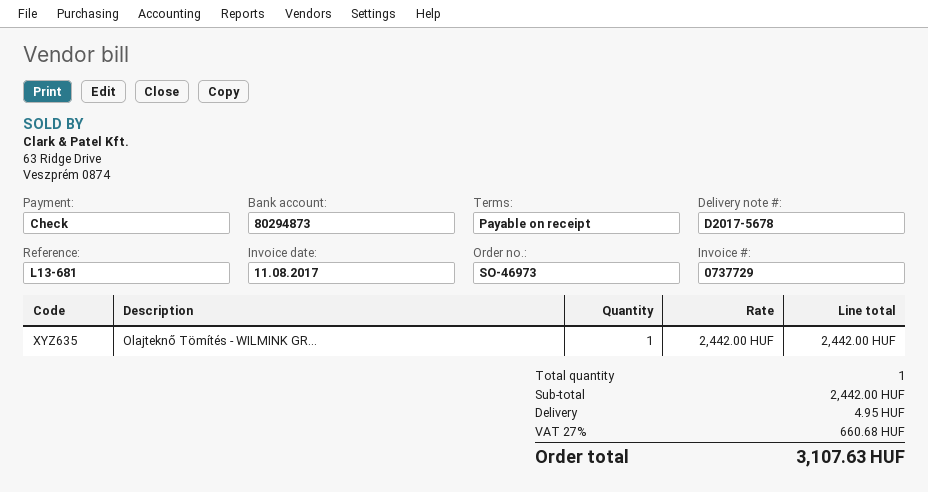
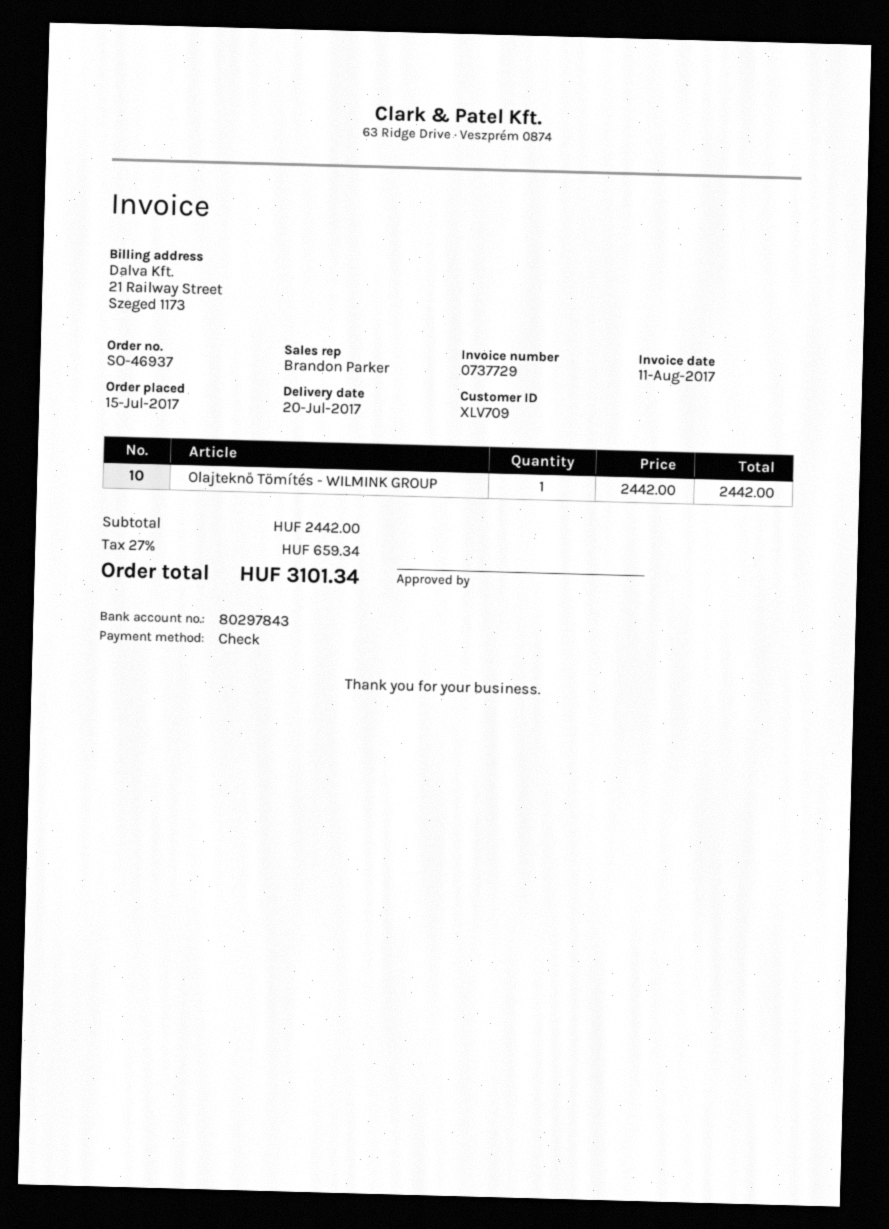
order number: SO-46973 -> SO-46937
bank account: 80294873 -> 80297843
shipping: 4.95 -> none
tax: 27% = 660.68 -> 27% = 659.34
total: 3107.63 -> 3101.34

